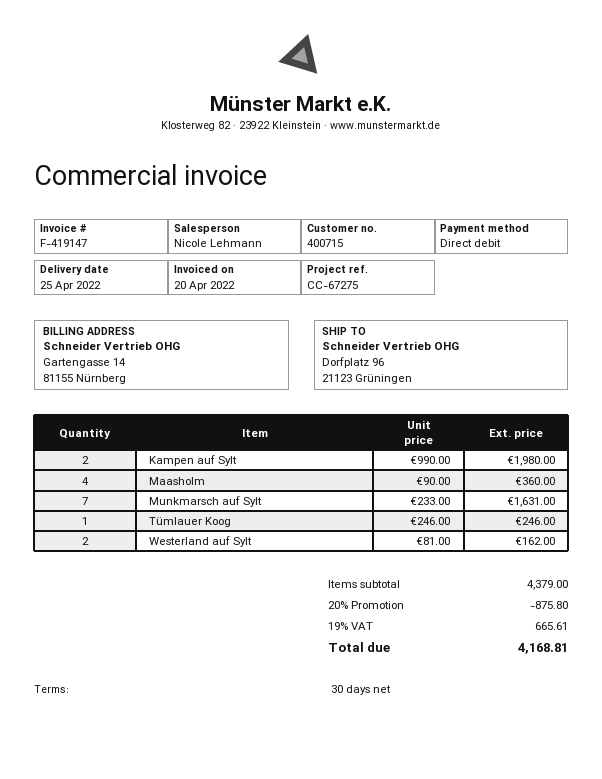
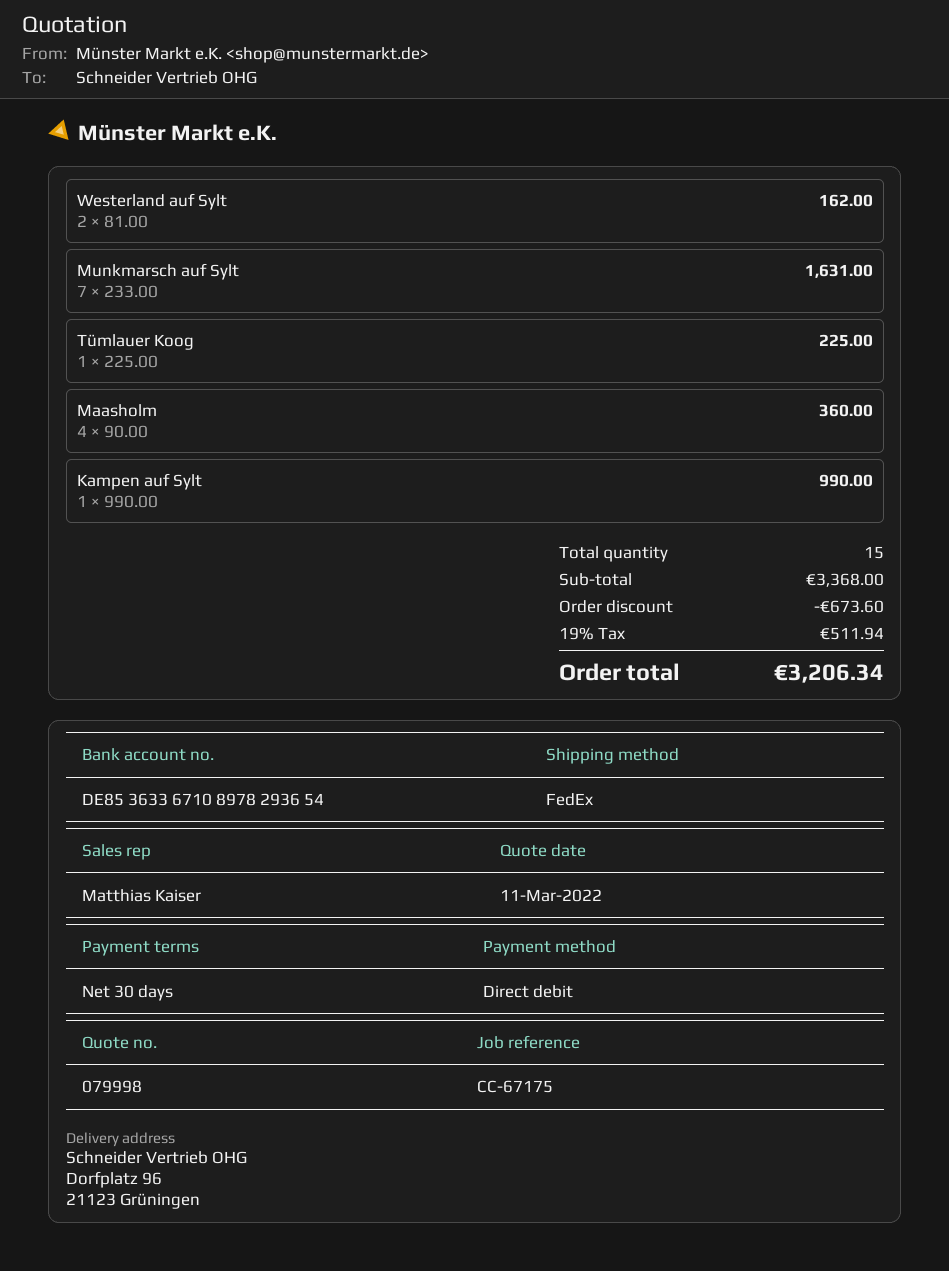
reference: CC-67275 -> CC-67175
sales rep: Nicole Lehmann -> Matthias Kaiser
Kampen auf Sylt: 2 x 990.00 = 1980.00 -> 1 x 990.00 = 990.00
Tümlauer Koog: 1 x 246.00 = 246.00 -> 1 x 225.00 = 225.00
subtotal: 4379.00 -> 3368.00
discount: 875.80 -> 673.60
tax: 19% = 665.61 -> 19% = 511.94
total: 4168.81 -> 3206.34

